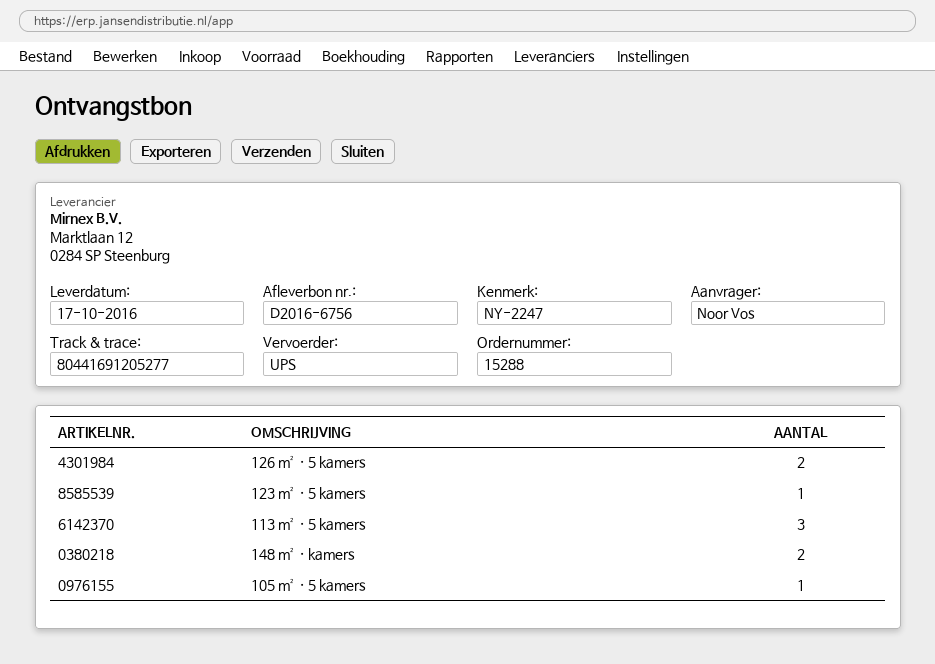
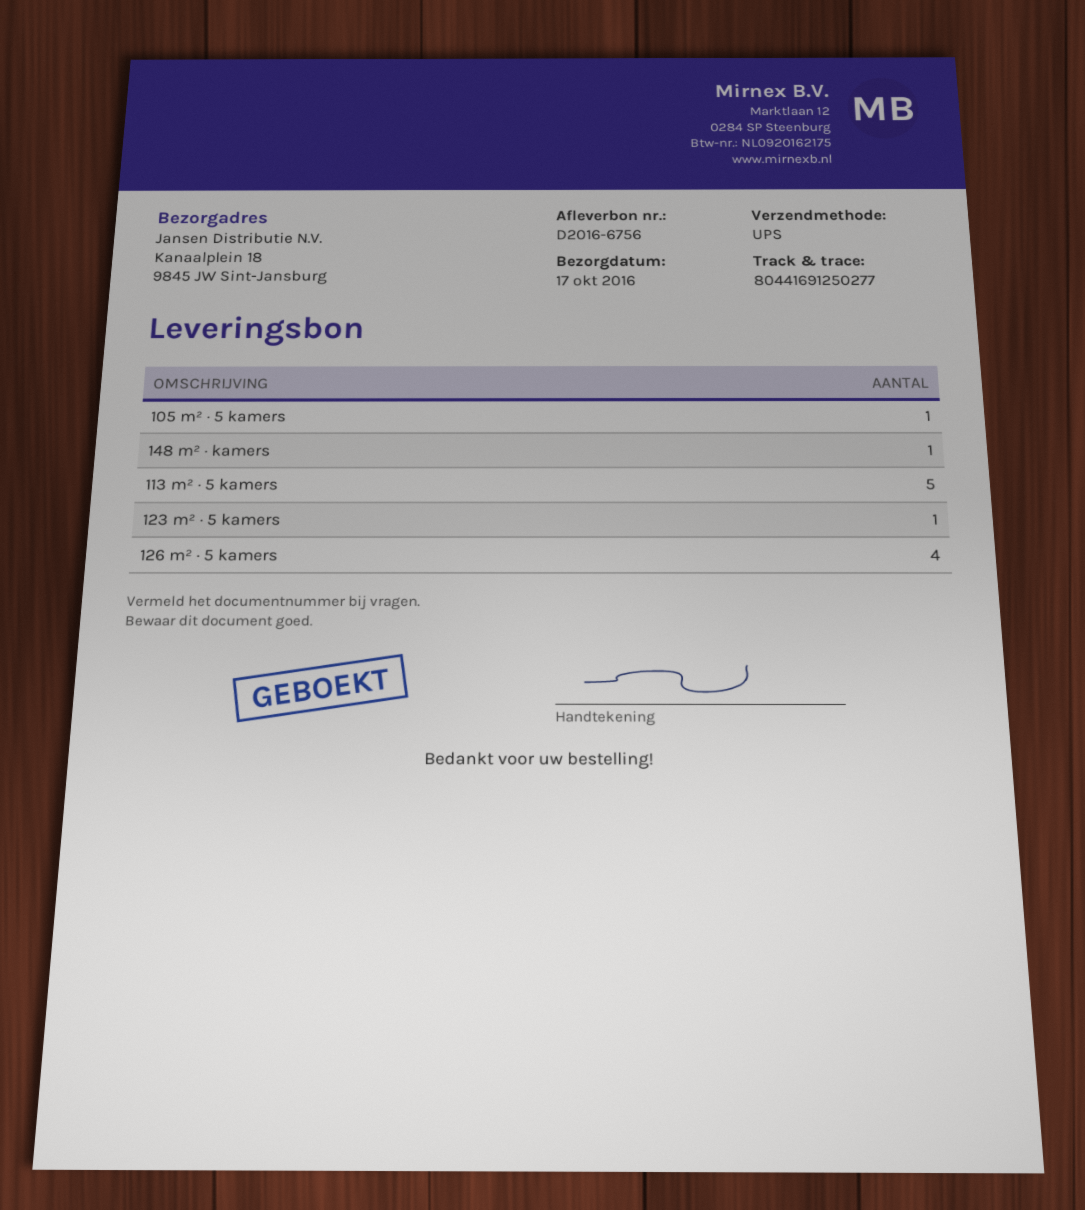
tracking number: 80441691205277 -> 80441691250277
126 m² · 5 kamers: 2 -> 4
113 m² · 5 kamers: 3 -> 5
148 m² · kamers: 2 -> 1

